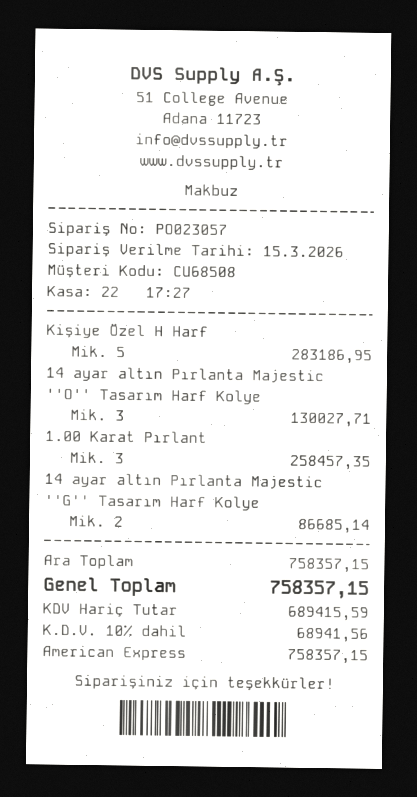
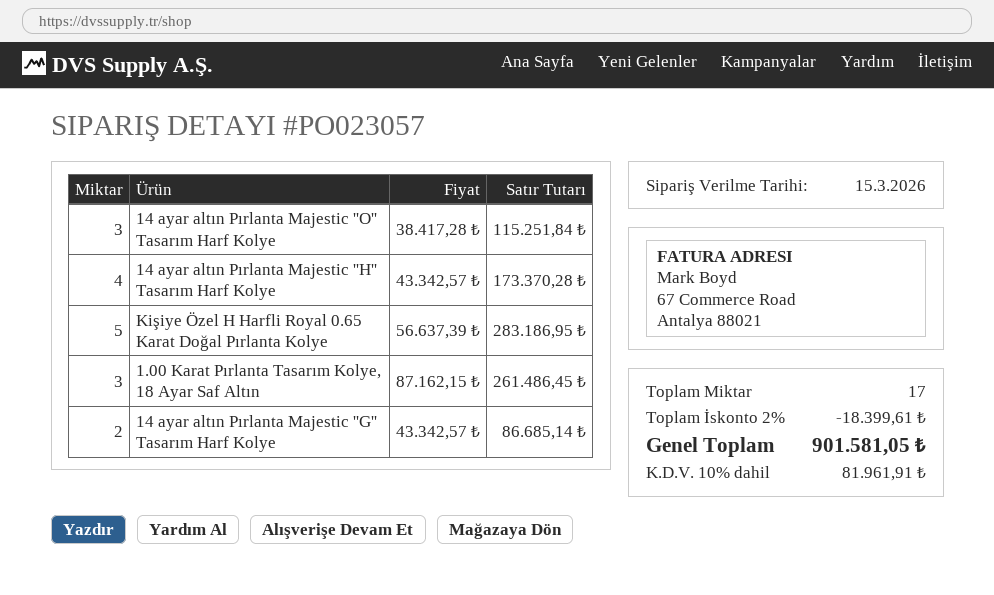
14 ayar altın Pırlanta Majestic ''O'' Tasarım Harf Kolye: 3 for 130027.71 -> 3 for 115251.84
1.00 Karat Pırlant: 3 for 258457.35 -> 3 for 261486.45
14 ayar altın Pırlanta Majestic ''H'' Tasarım Harf Kolye: none -> 4 for 173370.28
discount: none -> 2% = 18399.61
tax: 10% = 68941.56 -> 10% = 81961.91
total: 758357.15 -> 901581.05

